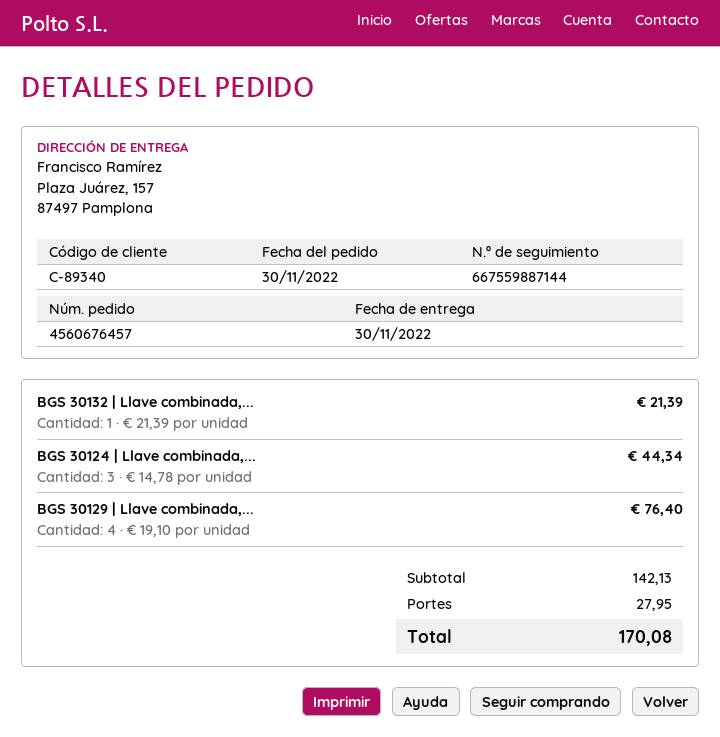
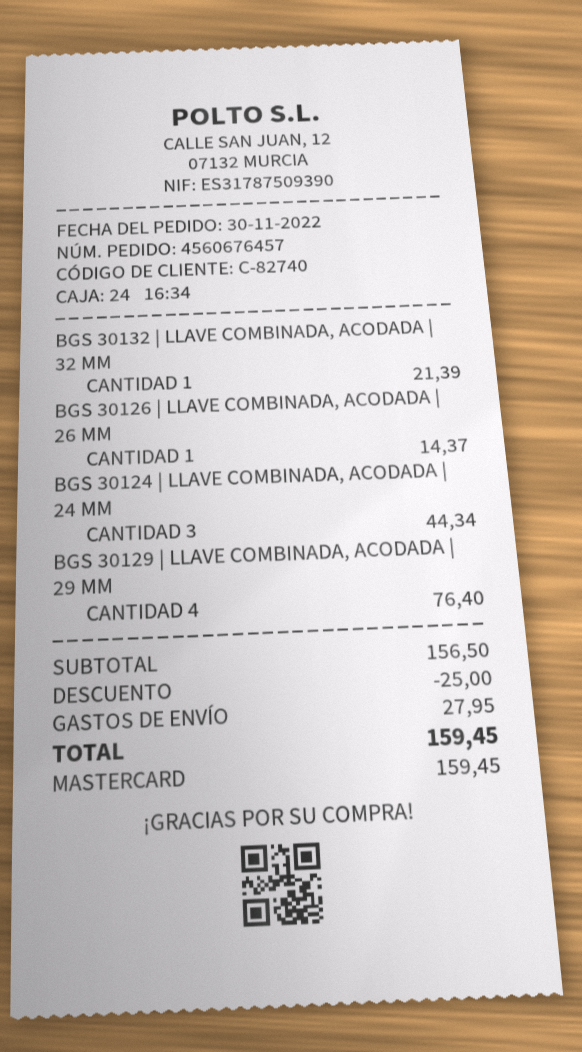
customer number: C-89340 -> C-82740
BGS 30126 | LLAVE COMBINADA, ACODADA | 26 MM: none -> 1 for 14.37
subtotal: 142.13 -> 156.50
discount: none -> 25.00
total: 170.08 -> 159.45

